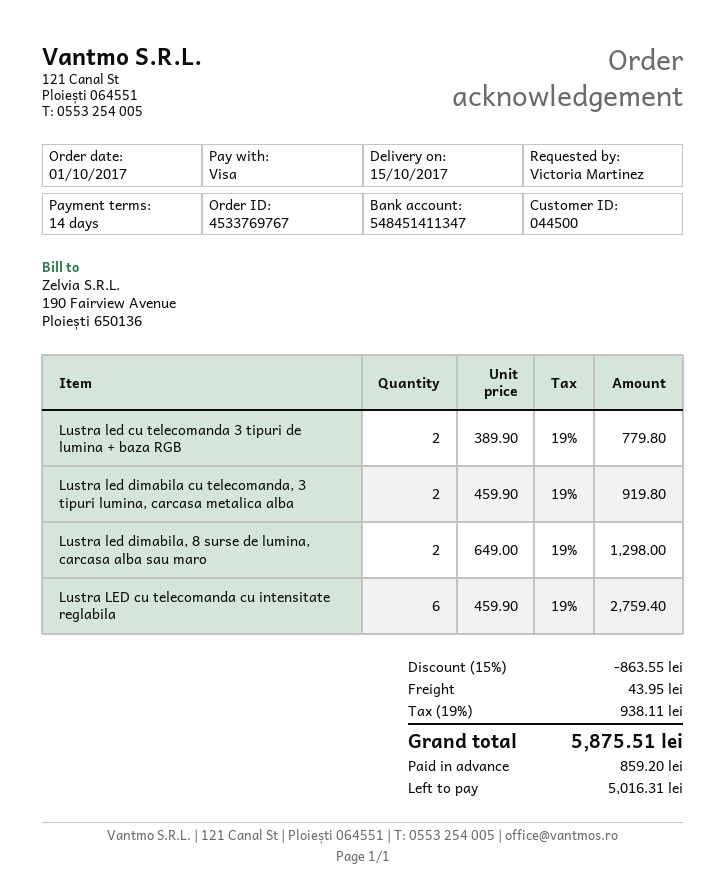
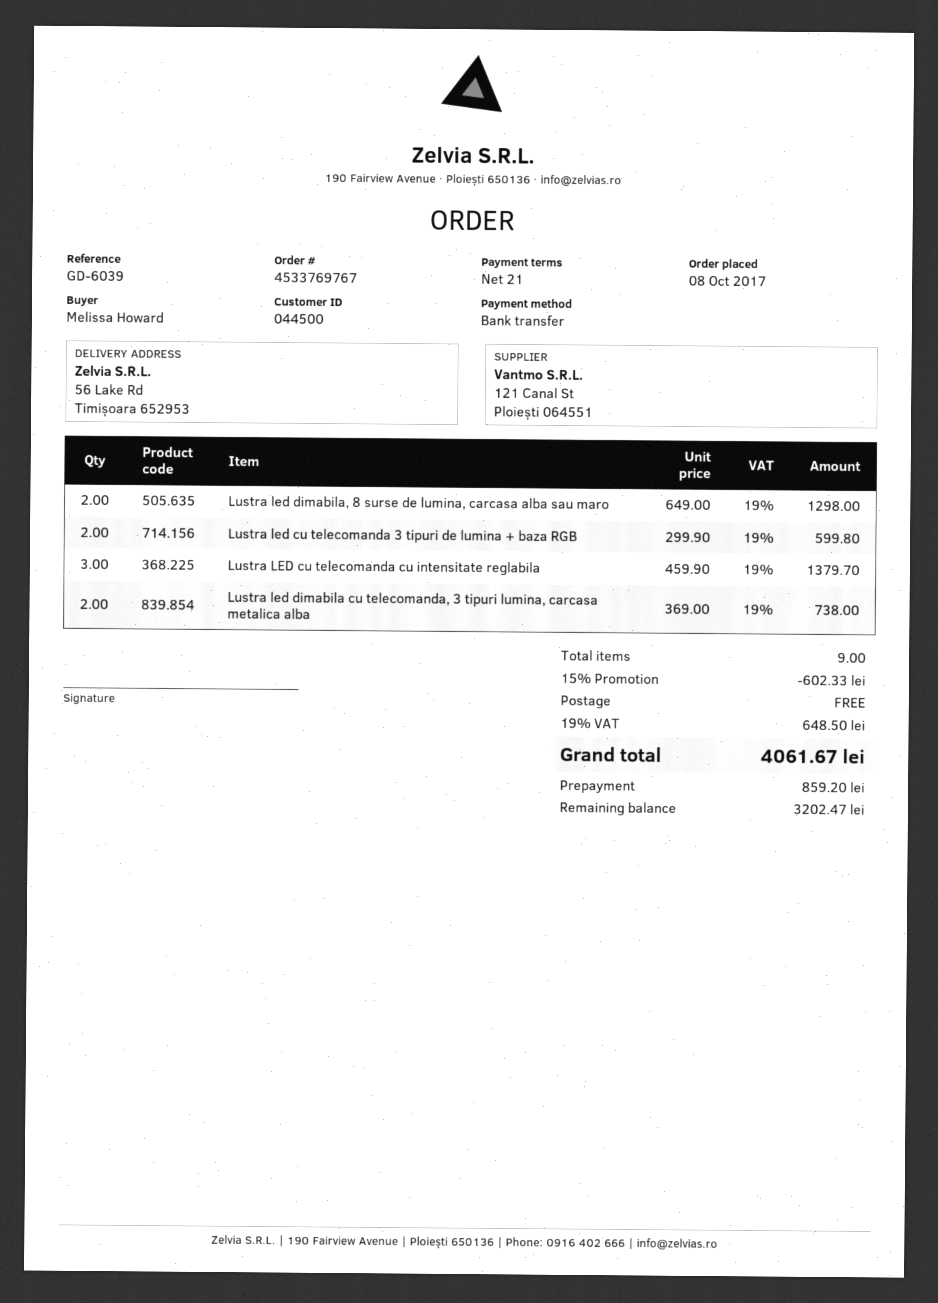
order date: 2017-10-01 -> 2017-10-08
payment terms: 14 days -> 21 days
ordered by: Victoria Martinez -> Melissa Howard
payment method: Visa -> bank transfer
Lustra led cu telecomanda 3 tipuri de lumina + baza RGB: 2 x 389.90 = 779.80 -> 2 x 299.90 = 599.80
Lustra led dimabila cu telecomanda, 3 tipuri lumina, carcasa metalica alba: 2 x 459.90 = 919.80 -> 2 x 369.00 = 738.00
Lustra LED cu telecomanda cu intensitate reglabila: 6 x 459.90 = 2759.40 -> 3 x 459.90 = 1379.70
discount: 15% = 863.55 -> 15% = 602.33
shipping: 43.95 -> 0.00
tax: 19% = 938.11 -> 19% = 648.50
total: 5875.51 -> 4061.67
balance: 5016.31 -> 3202.47

